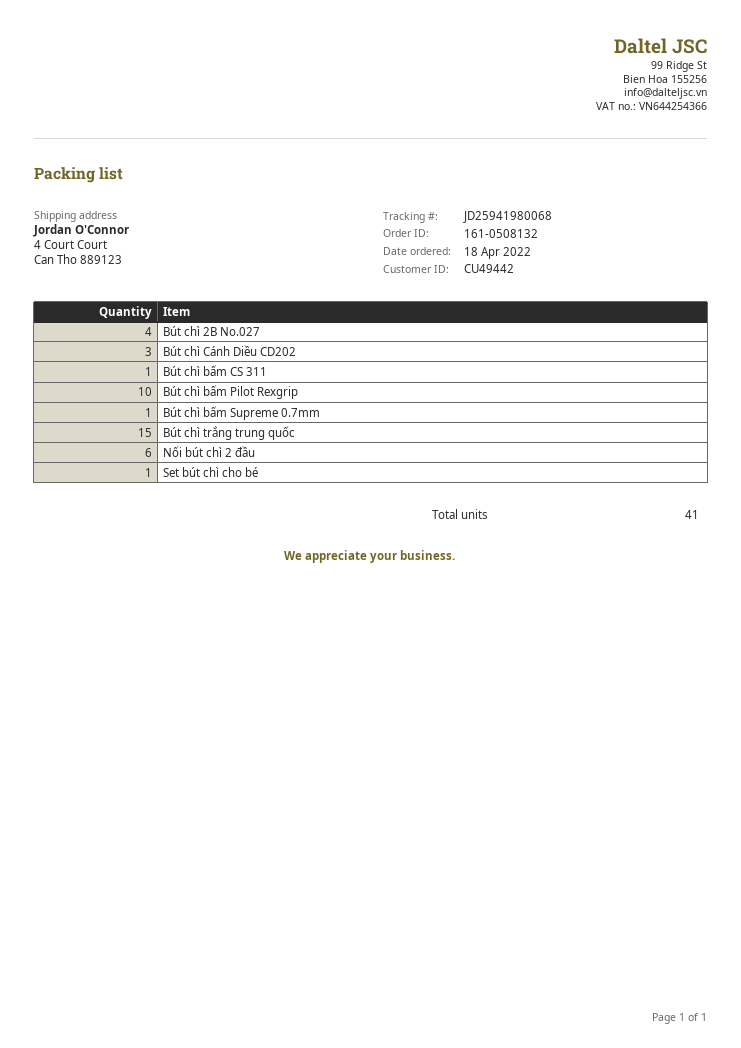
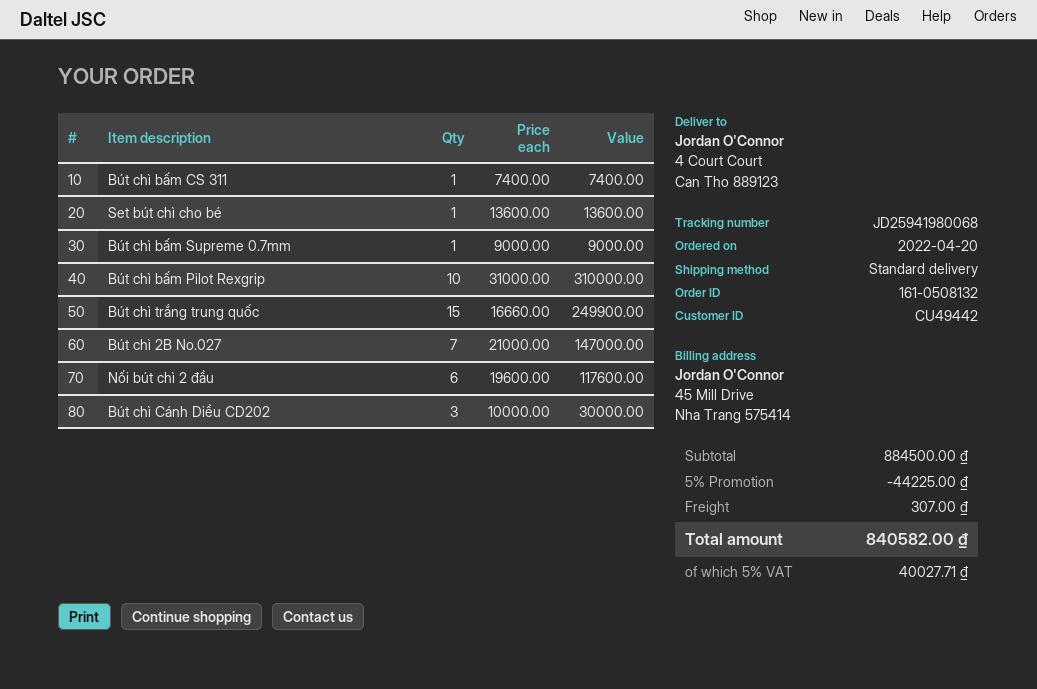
order date: 2022-04-18 -> 2022-04-20
Bút chì 2B No.027: 4 -> 7

